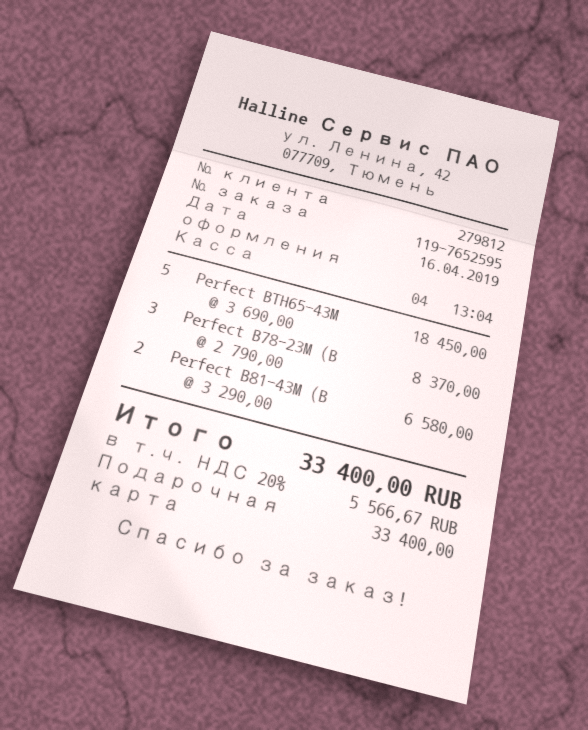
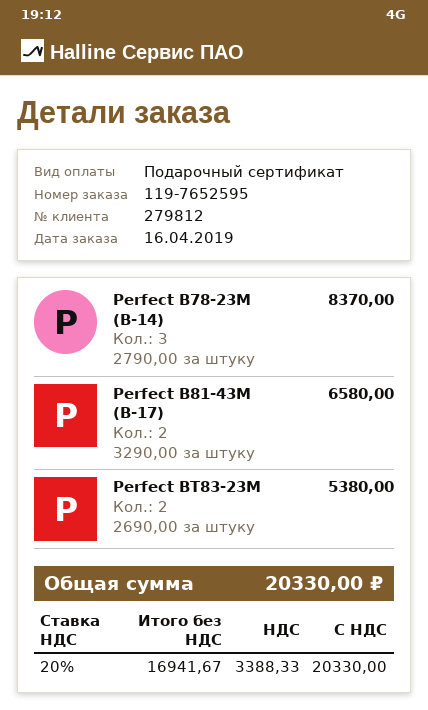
Perfect BTH65-43M: 5 x 3690.00 = 18450.00 -> none
Perfect BT83-23M: none -> 2 x 2690.00 = 5380.00
tax: 20% = 5566.67 -> 20% = 3388.33
total: 33400.00 -> 20330.00

